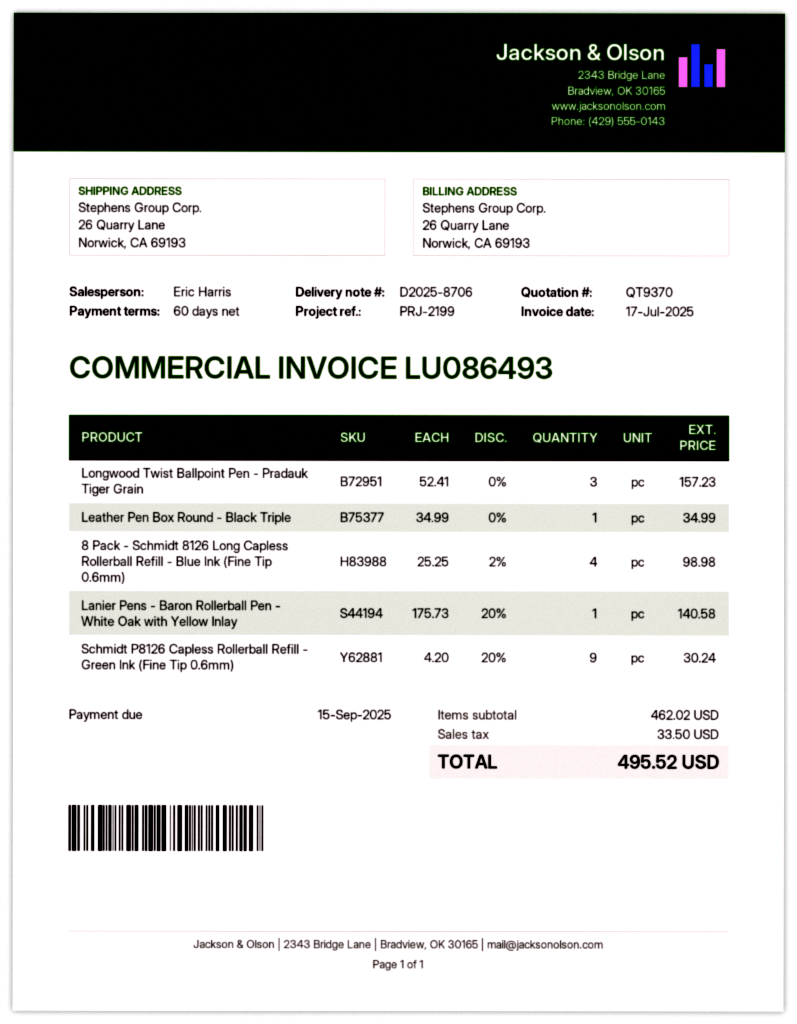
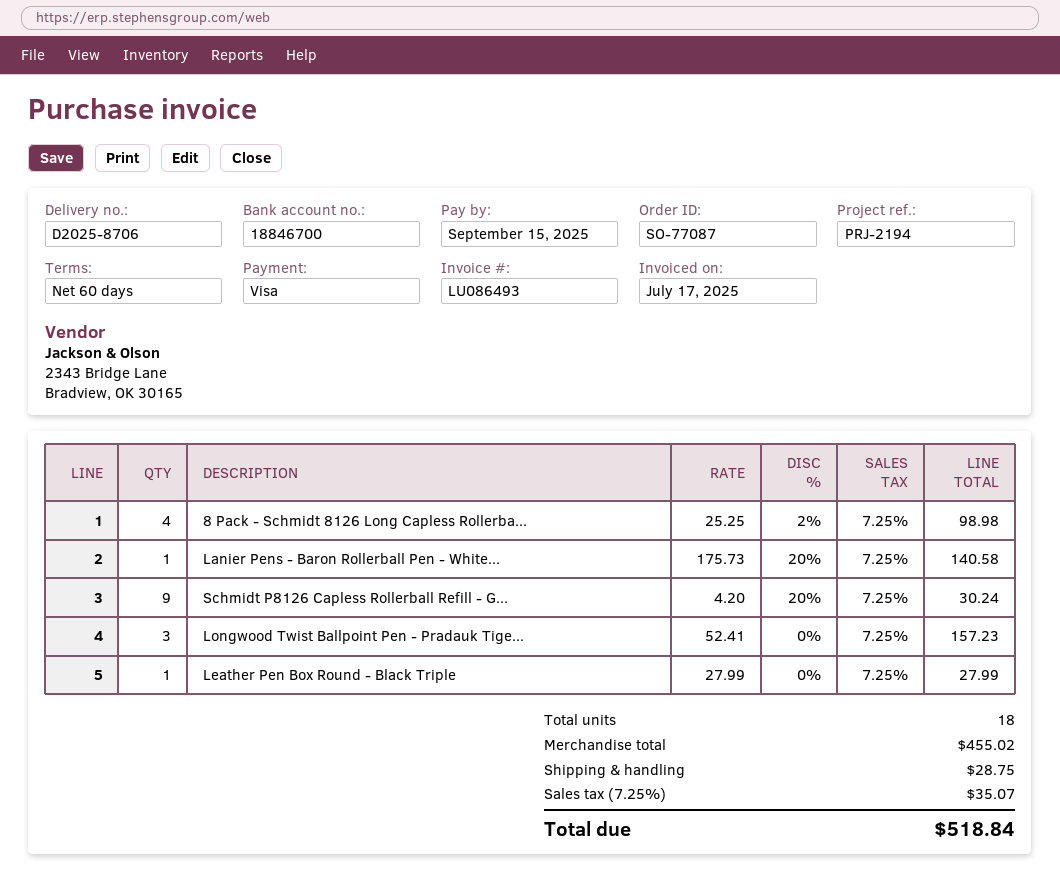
reference: PRJ-2199 -> PRJ-2194
Leather Pen Box Round - Black Triple: 1 x 34.99 = 34.99 -> 1 x 27.99 = 27.99
subtotal: 462.02 -> 455.02
shipping: none -> 28.75
tax: 33.50 -> 35.07
total: 495.52 -> 518.84

